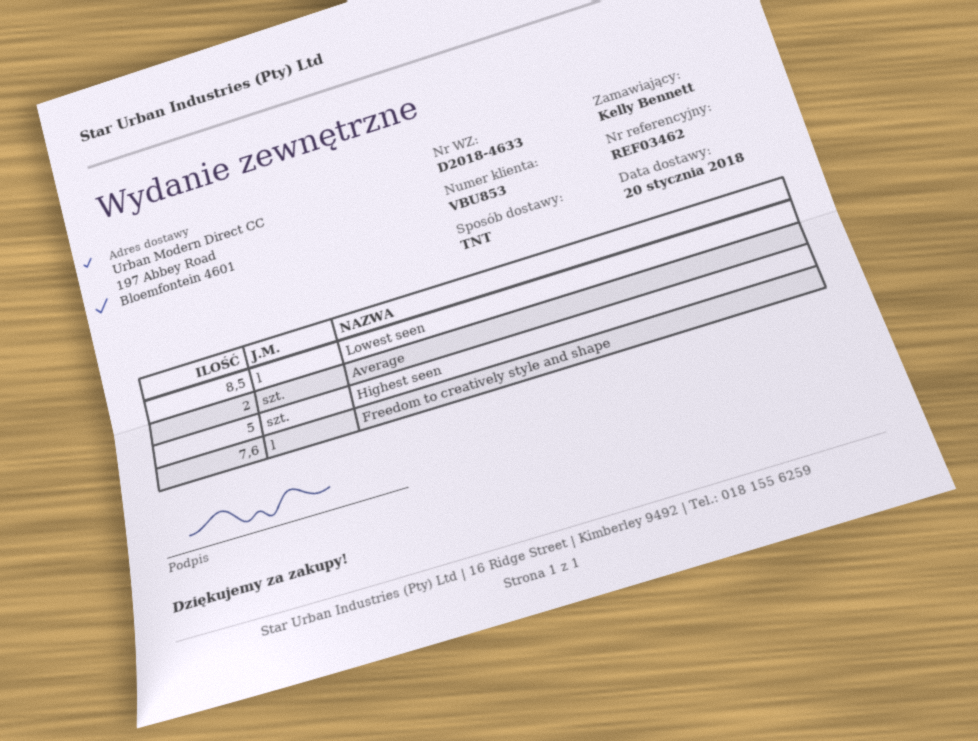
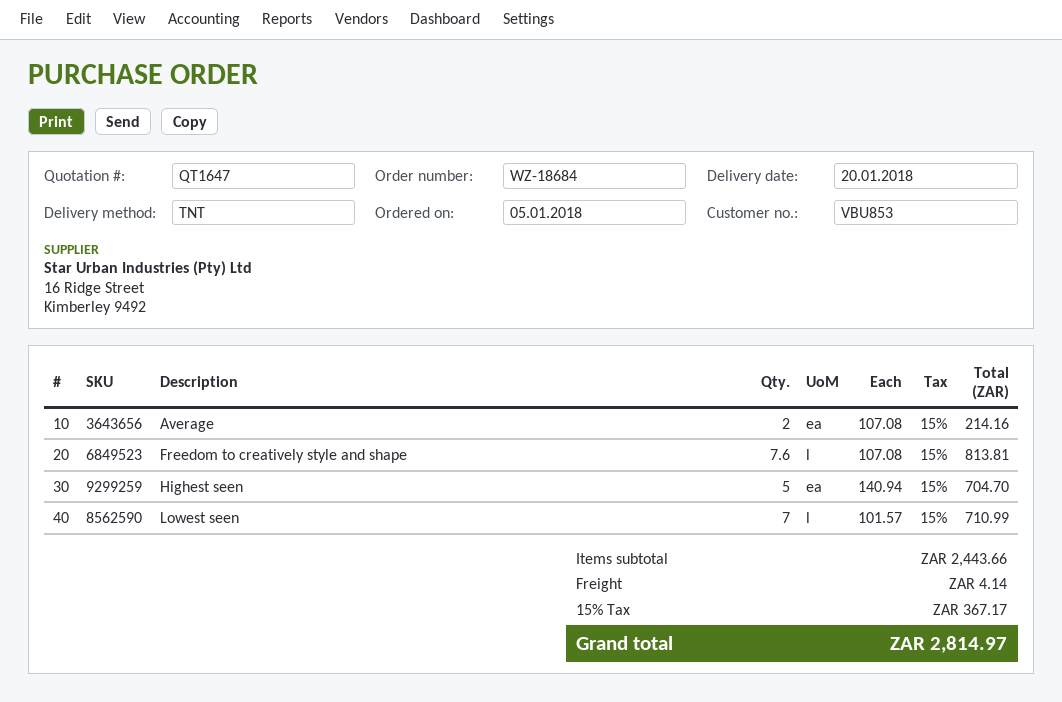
Lowest seen: 8.5 -> 7

